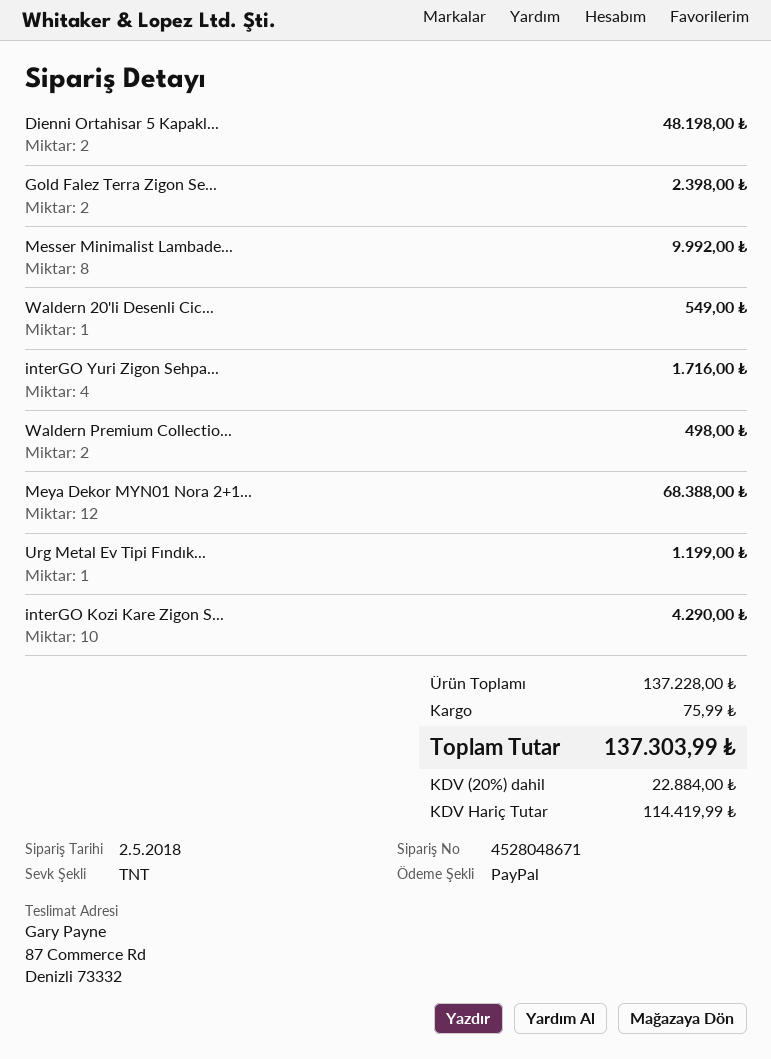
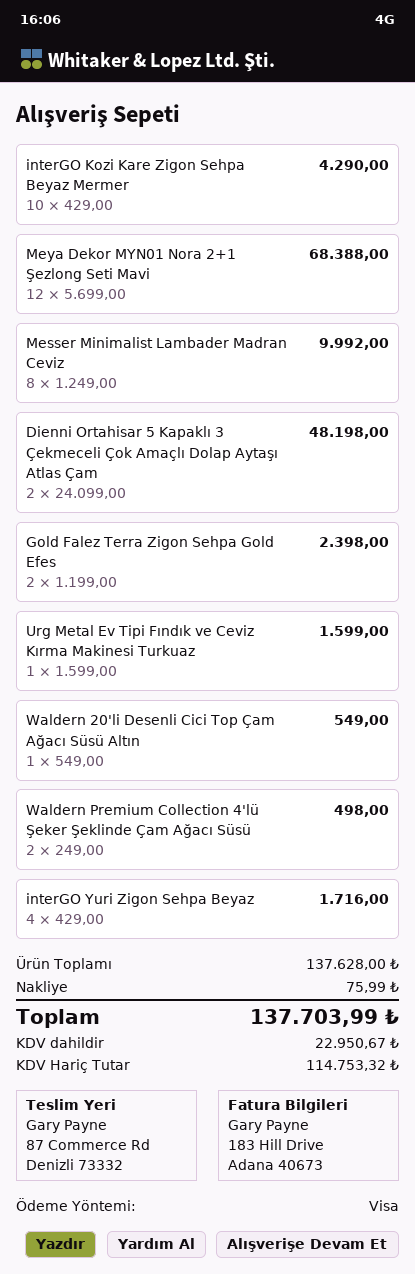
payment method: PayPal -> Visa
Urg Metal Ev Tipi Fındık...: 1 for 1199.00 -> 1 for 1599.00
subtotal: 137228.00 -> 137628.00
net: 114419.99 -> 114753.32
tax: 22884.00 -> 22950.67
total: 137303.99 -> 137703.99

